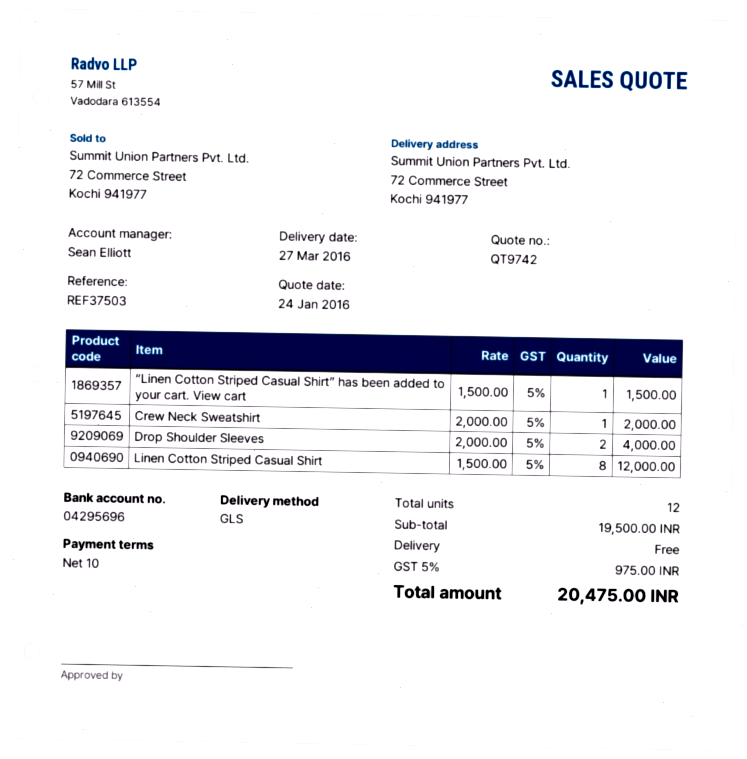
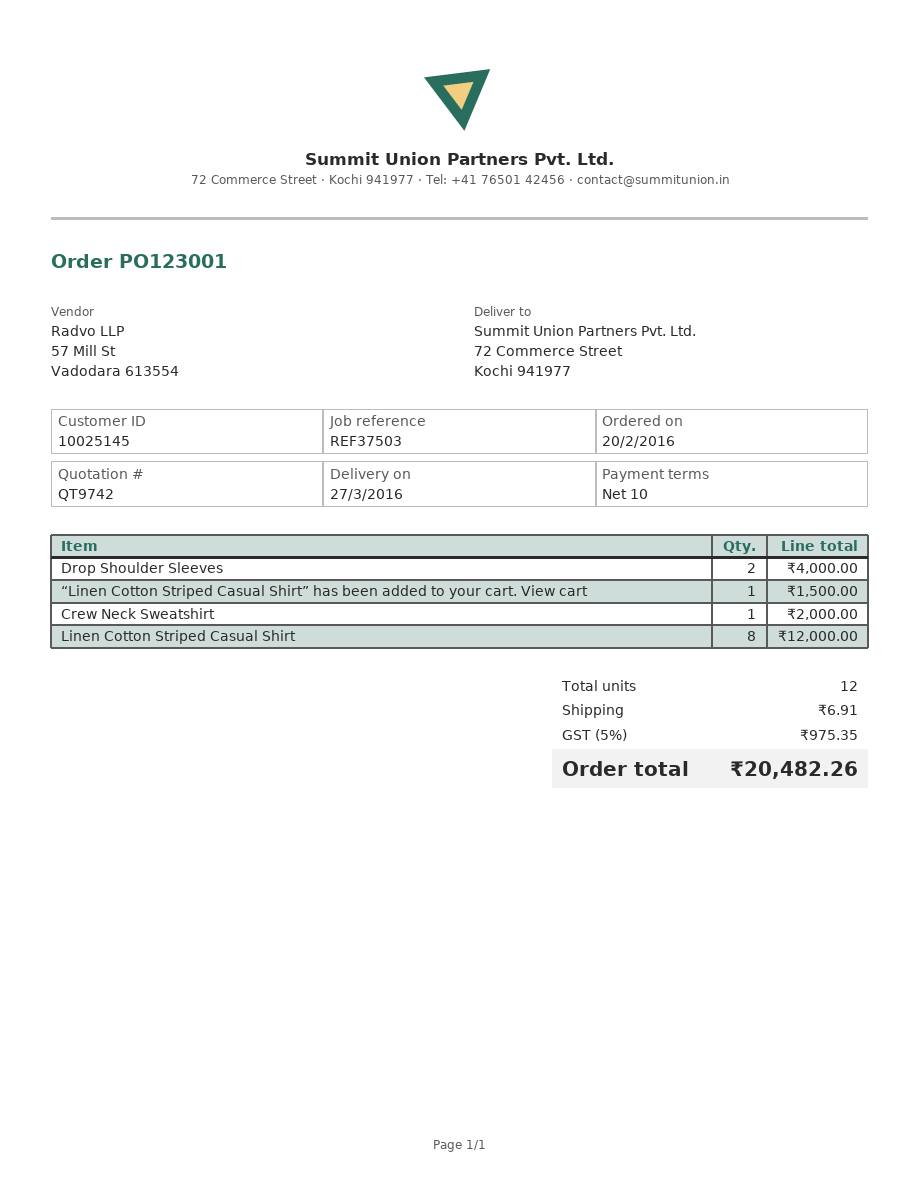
shipping: 0.00 -> 6.91
tax: 5% = 975.00 -> 5% = 975.35
total: 20475.00 -> 20482.26

